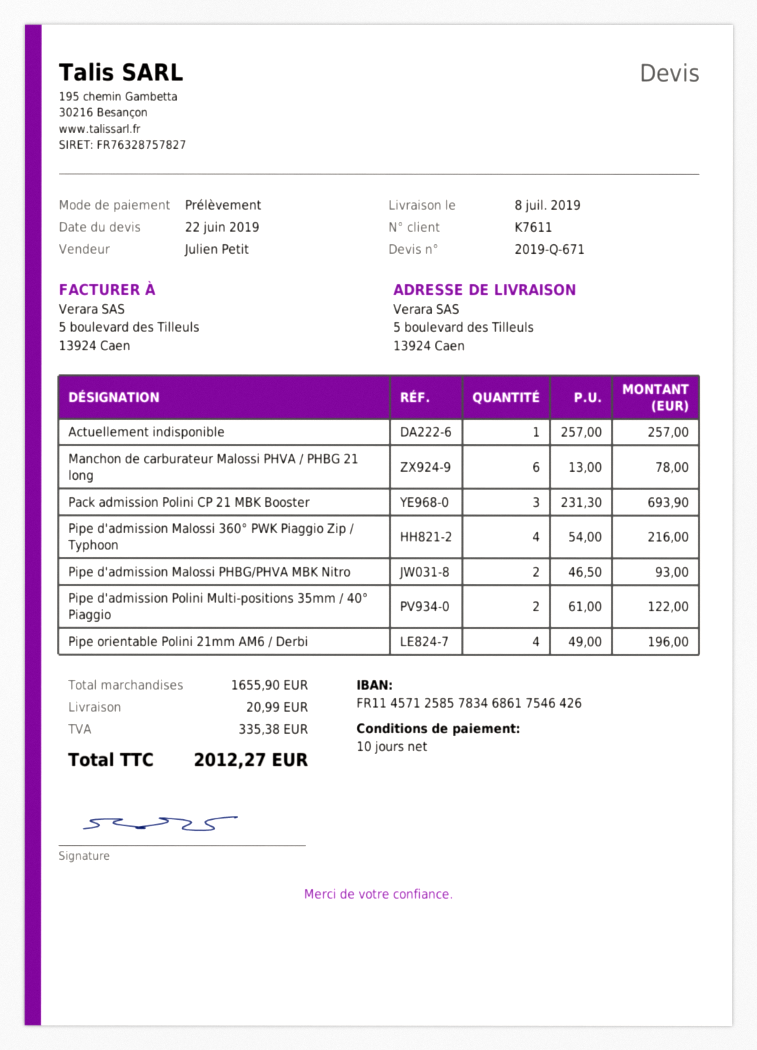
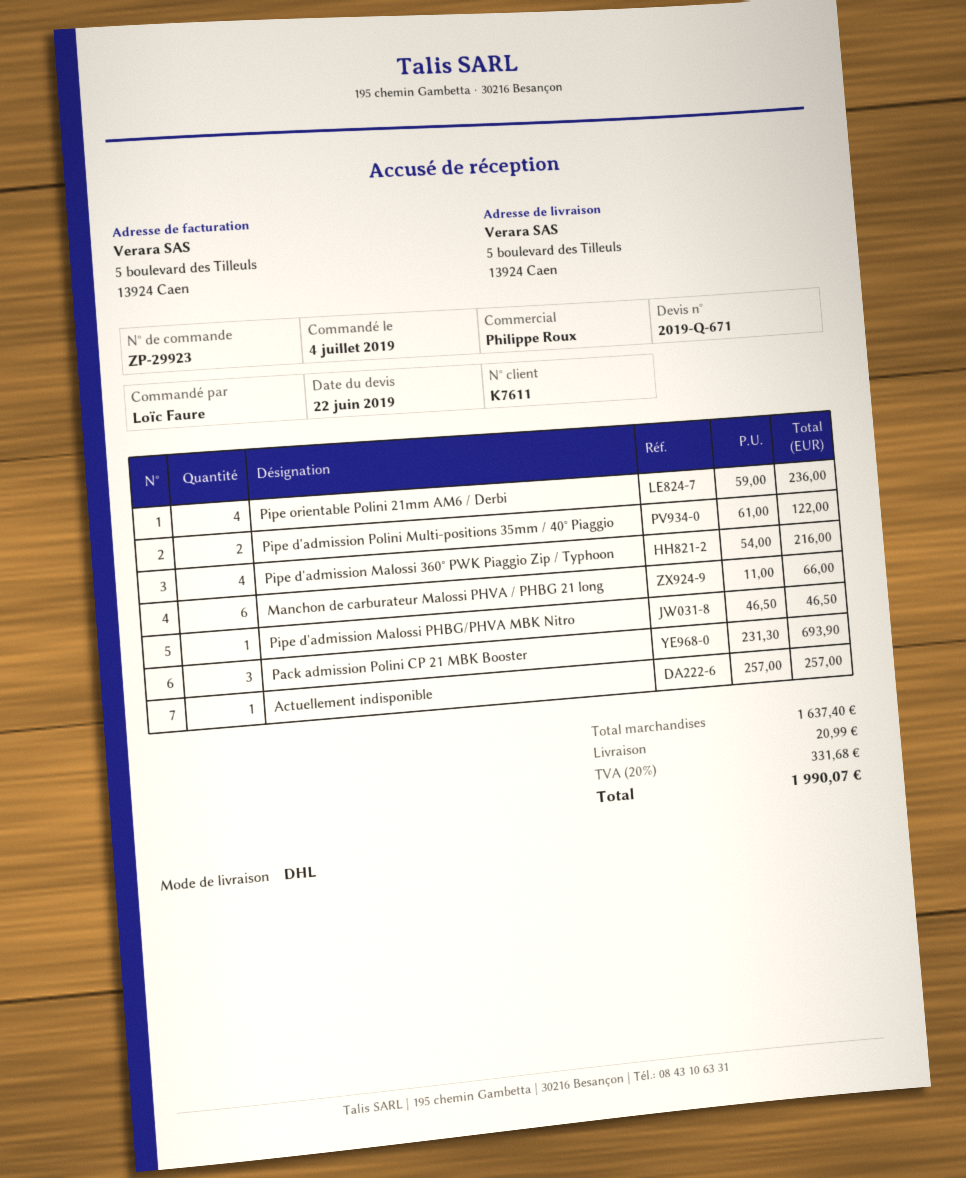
sales rep: Julien Petit -> Philippe Roux
Manchon de carburateur Malossi PHVA / PHBG 21 long: 6 x 13.00 = 78.00 -> 6 x 11.00 = 66.00
Pipe d'admission Malossi PHBG/PHVA MBK Nitro: 2 x 46.50 = 93.00 -> 1 x 46.50 = 46.50
Pipe orientable Polini 21mm AM6 / Derbi: 4 x 49.00 = 196.00 -> 4 x 59.00 = 236.00
subtotal: 1655.90 -> 1637.40
tax: 335.38 -> 331.68
total: 2012.27 -> 1990.07

